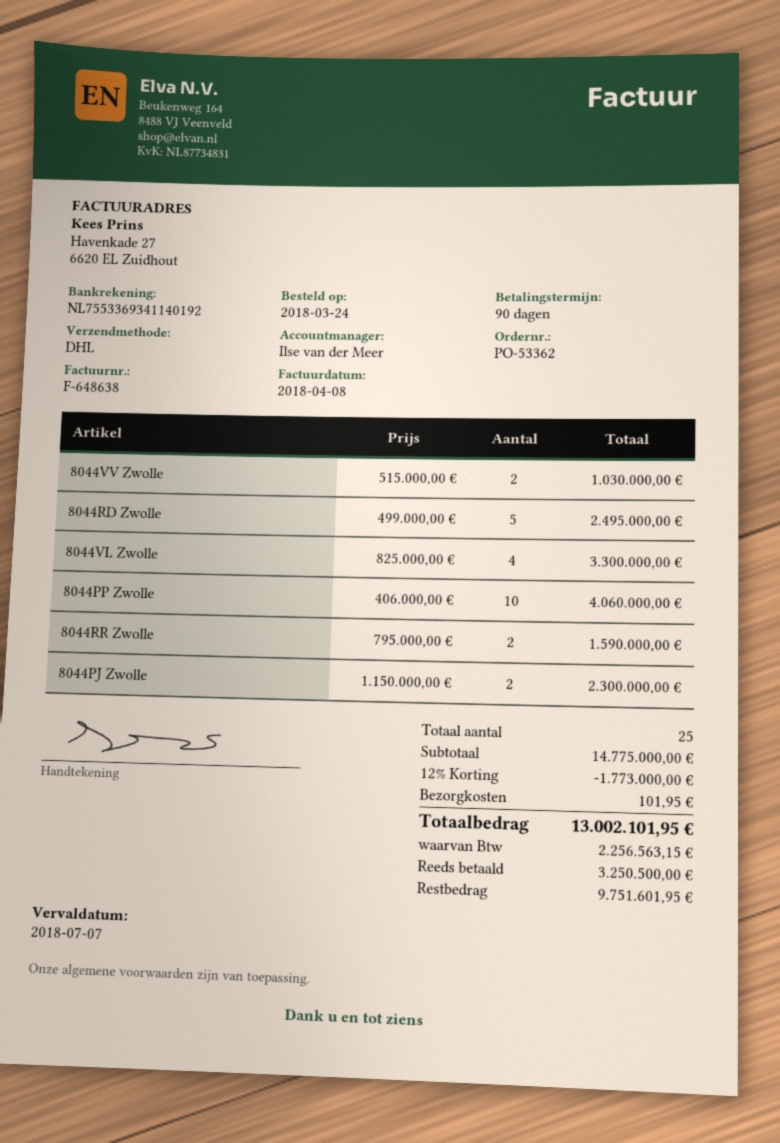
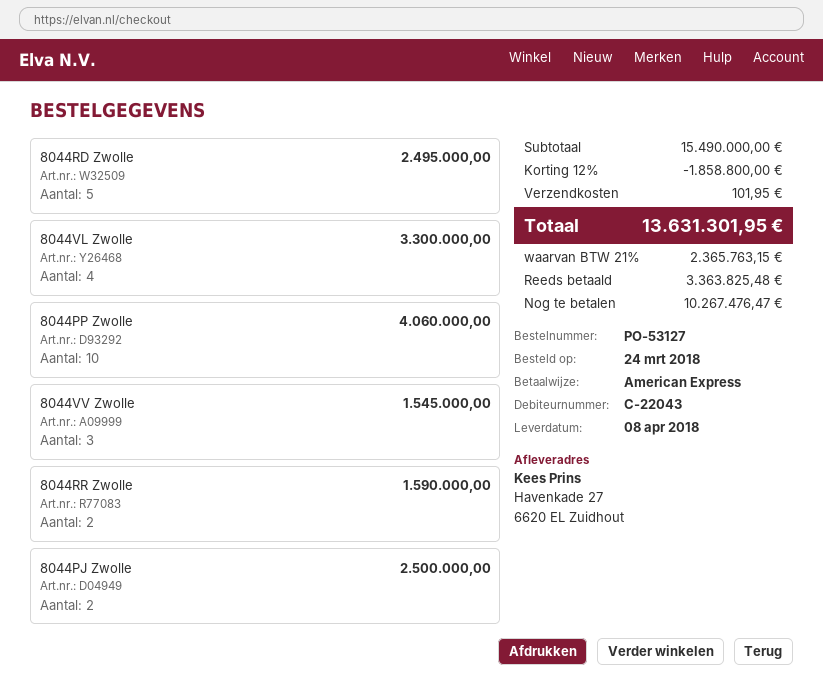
order number: PO-53362 -> PO-53127
8044VV Zwolle: 2 for 1030000.00 -> 3 for 1545000.00
8044PJ Zwolle: 2 for 2300000.00 -> 2 for 2500000.00
subtotal: 14775000.00 -> 15490000.00
discount: 12% = 1773000.00 -> 12% = 1858800.00
tax: 2256563.15 -> 2365763.15
total: 13002101.95 -> 13631301.95
deposit: 3250500.00 -> 3363825.48
balance: 9751601.95 -> 10267476.47

